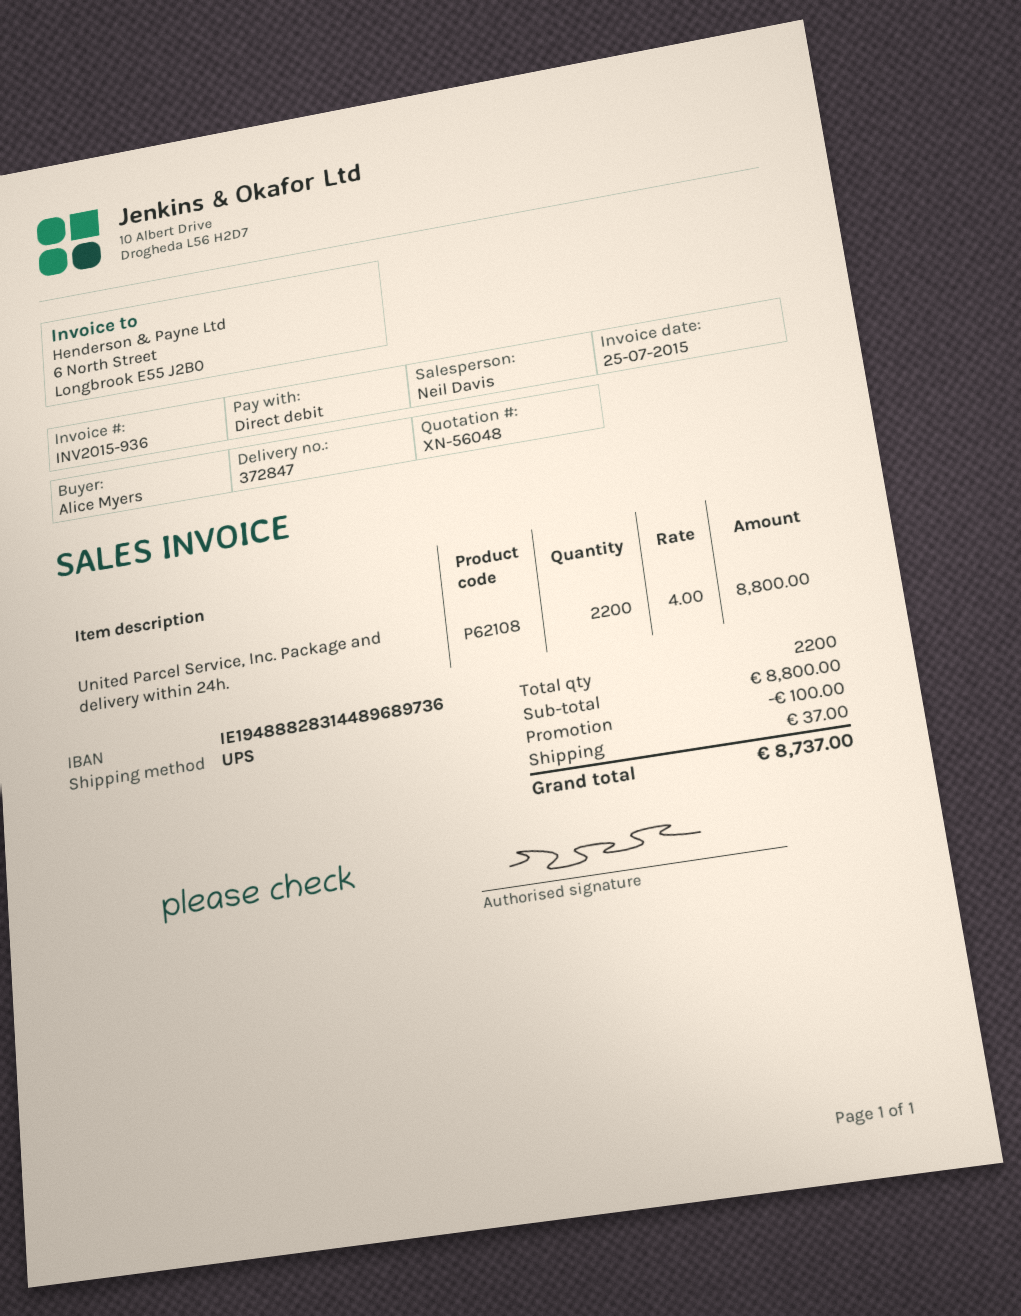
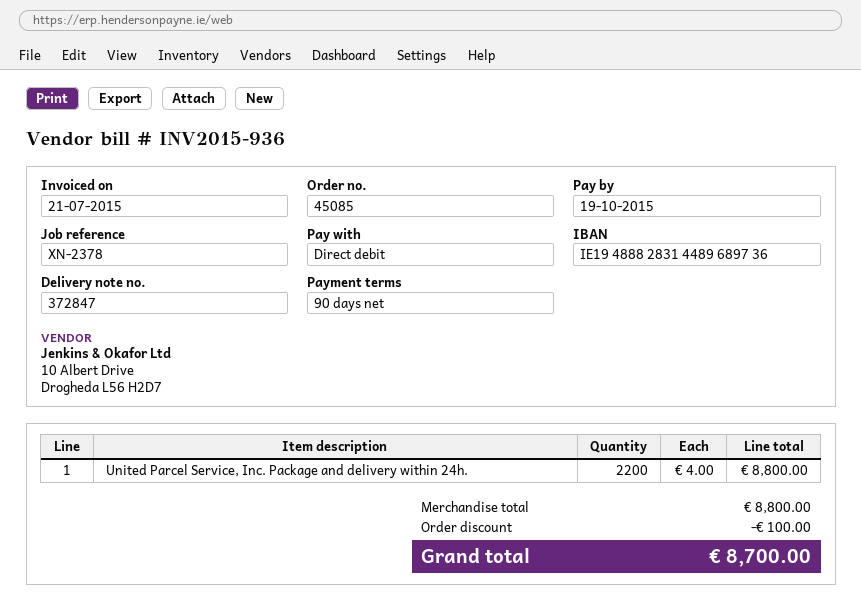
invoice date: 2015-07-25 -> 2015-07-21
shipping: 37.00 -> none
total: 8737.00 -> 8700.00

